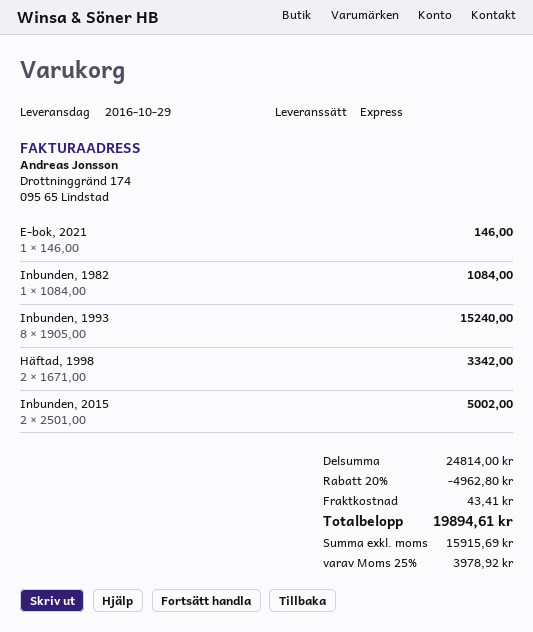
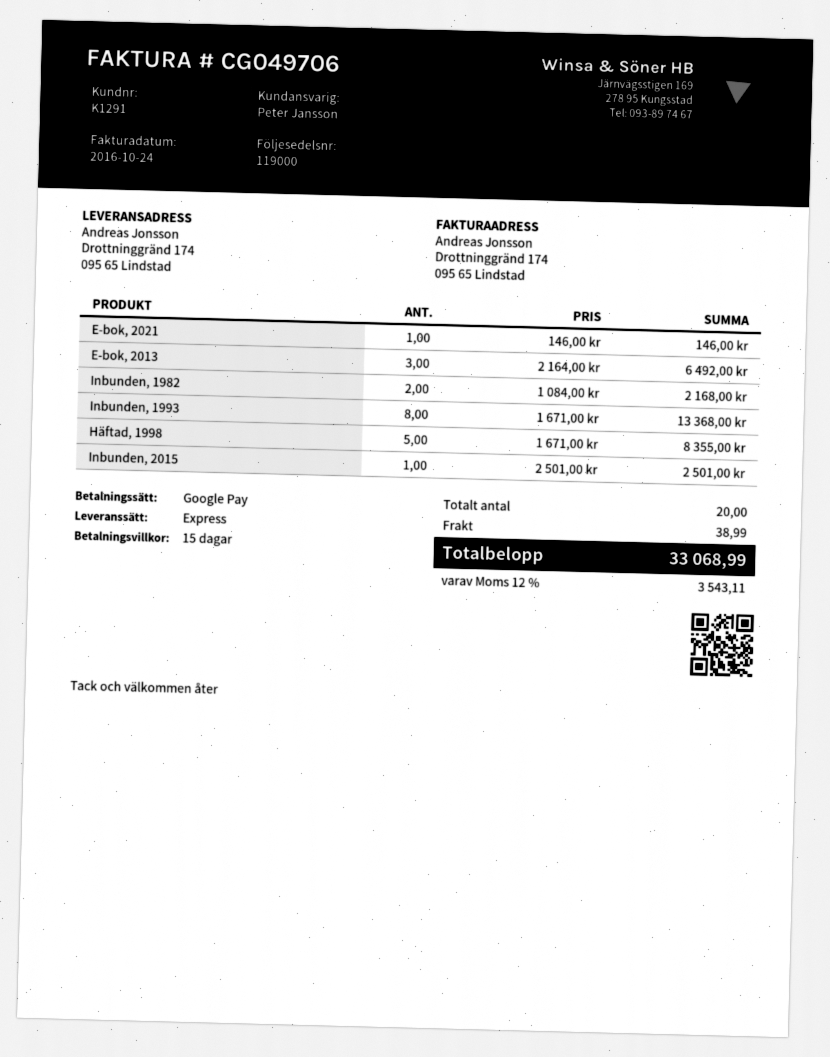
Inbunden, 1982: 1 x 1084.00 = 1084.00 -> 2 x 1084.00 = 2168.00
Inbunden, 1993: 8 x 1905.00 = 15240.00 -> 8 x 1671.00 = 13368.00
Häftad, 1998: 2 x 1671.00 = 3342.00 -> 5 x 1671.00 = 8355.00
Inbunden, 2015: 2 x 2501.00 = 5002.00 -> 1 x 2501.00 = 2501.00
E-bok, 2013: none -> 3 x 2164.00 = 6492.00
discount: 20% = 4962.80 -> none
shipping: 43.41 -> 38.99
tax: 25% = 3978.92 -> 12% = 3543.11
total: 19894.61 -> 33068.99

